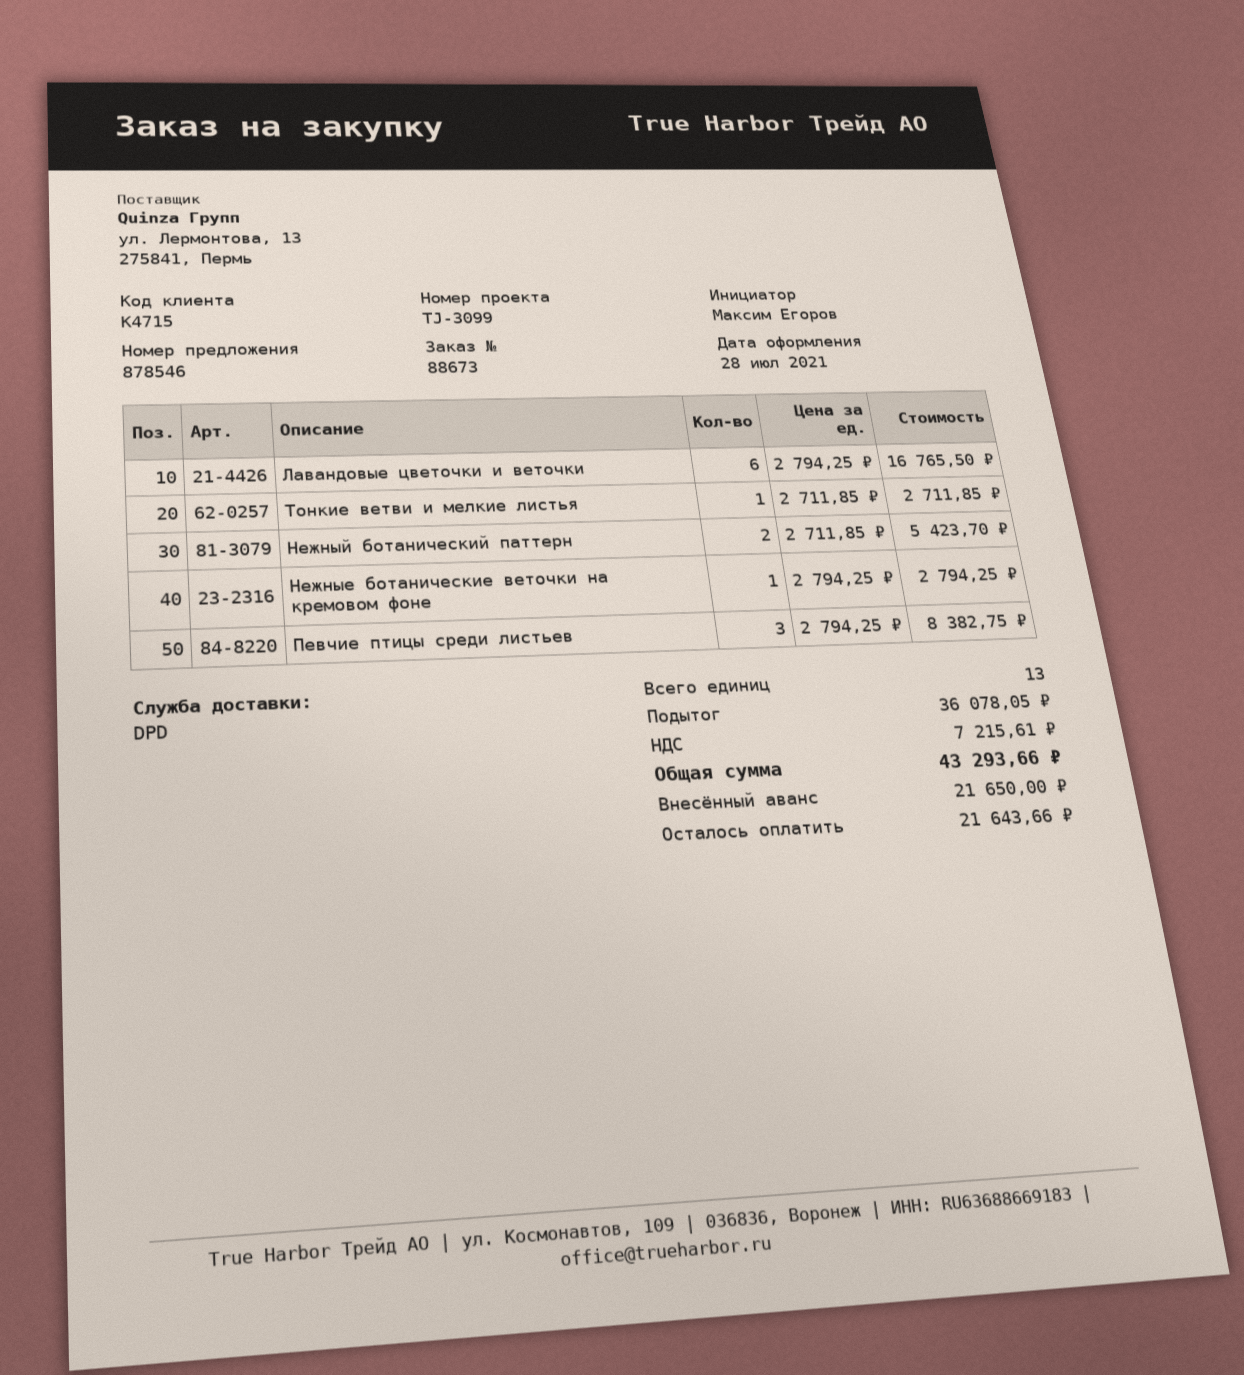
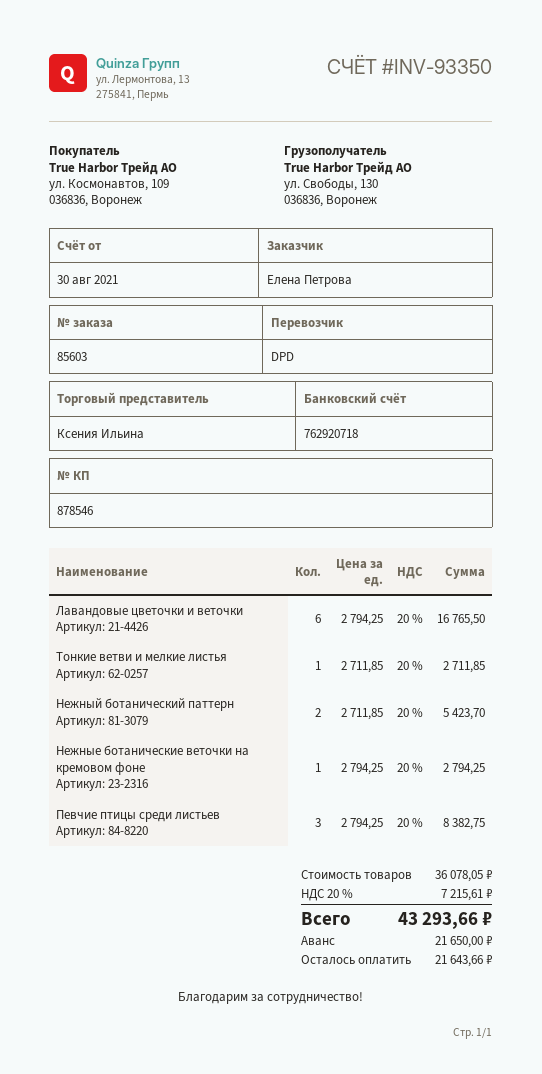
order number: 88673 -> 85603
ordered by: Максим Егоров -> Елена Петрова

